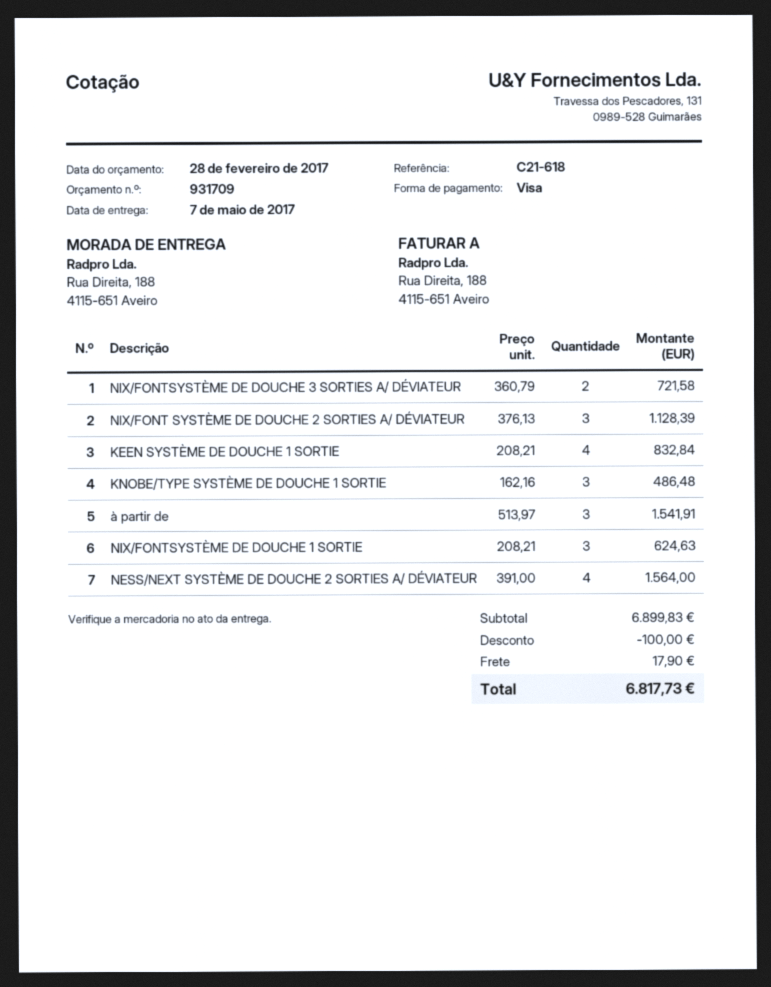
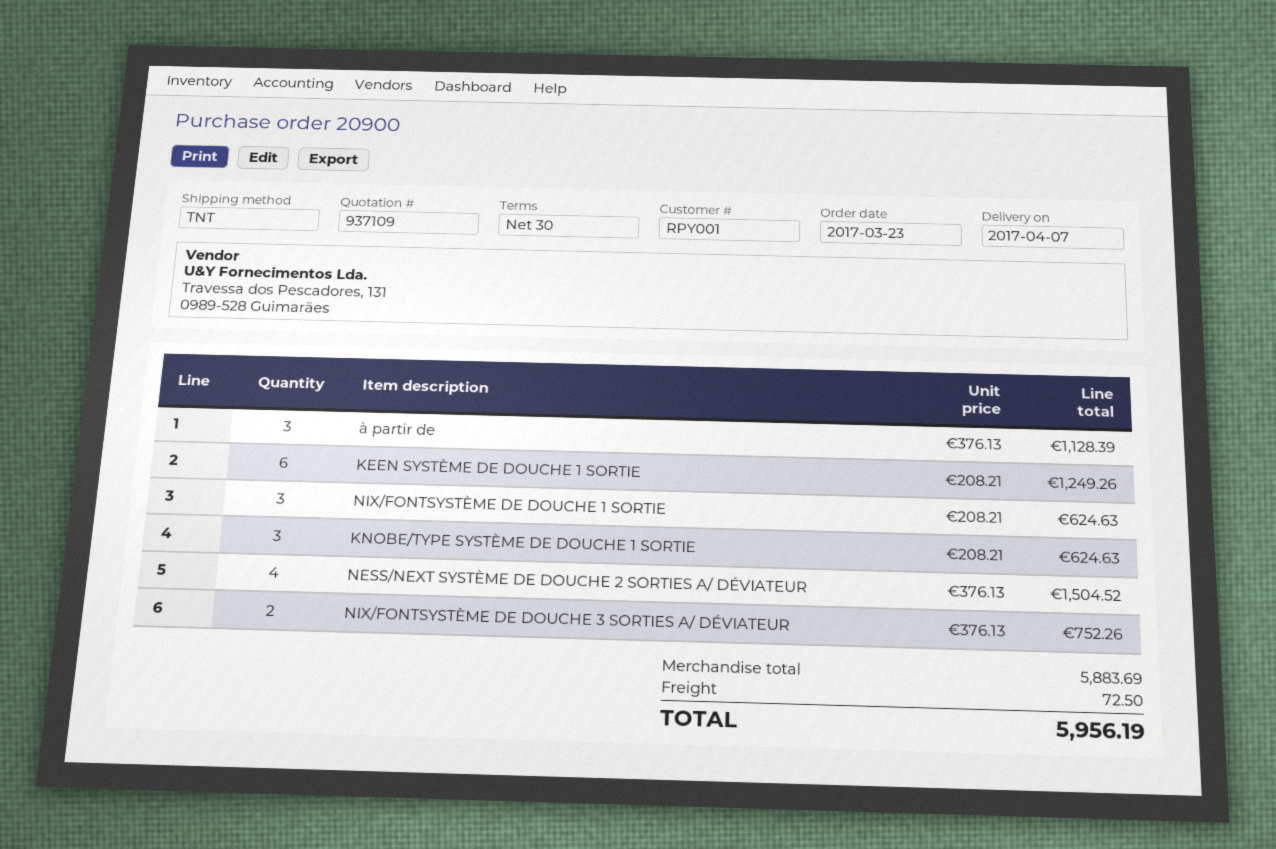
quote number: 931709 -> 937109
delivery date: 2017-05-07 -> 2017-04-07
NIX/FONTSYSTÈME DE DOUCHE 3 SORTIES A/ DÉVIATEUR: 2 x 360.79 = 721.58 -> 2 x 376.13 = 752.26
NIX/FONT SYSTÈME DE DOUCHE 2 SORTIES A/ DÉVIATEUR: 3 x 376.13 = 1128.39 -> none
KEEN SYSTÈME DE DOUCHE 1 SORTIE: 4 x 208.21 = 832.84 -> 6 x 208.21 = 1249.26
KNOBE/TYPE SYSTÈME DE DOUCHE 1 SORTIE: 3 x 162.16 = 486.48 -> 3 x 208.21 = 624.63
à partir de: 3 x 513.97 = 1541.91 -> 3 x 376.13 = 1128.39
NESS/NEXT SYSTÈME DE DOUCHE 2 SORTIES A/ DÉVIATEUR: 4 x 391.00 = 1564.00 -> 4 x 376.13 = 1504.52
subtotal: 6899.83 -> 5883.69
discount: 100.00 -> none
shipping: 17.90 -> 72.50
total: 6817.73 -> 5956.19

